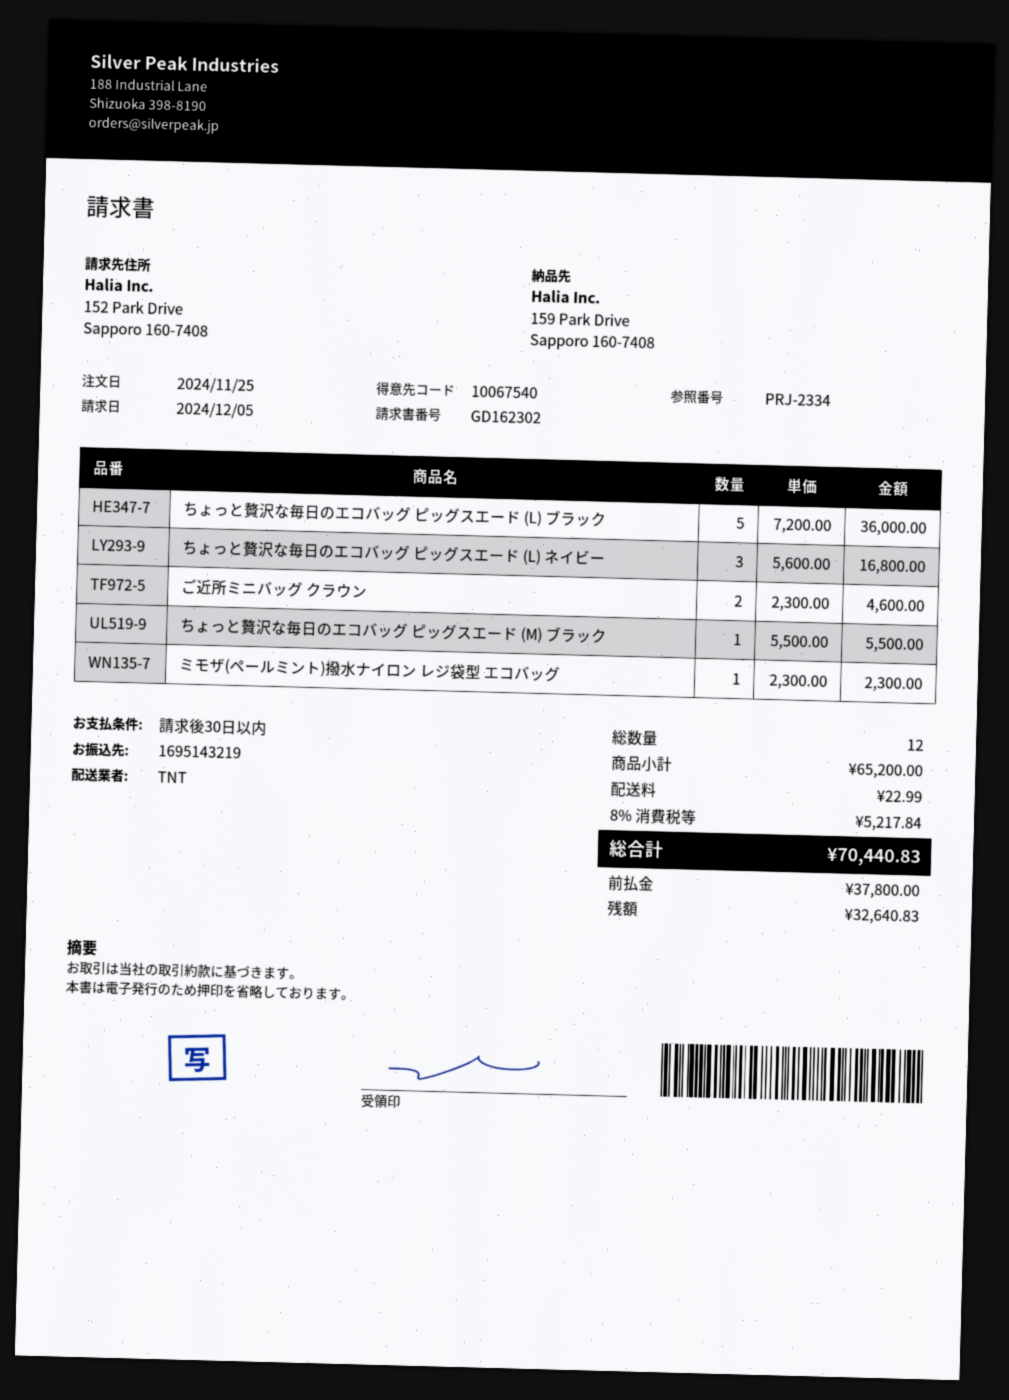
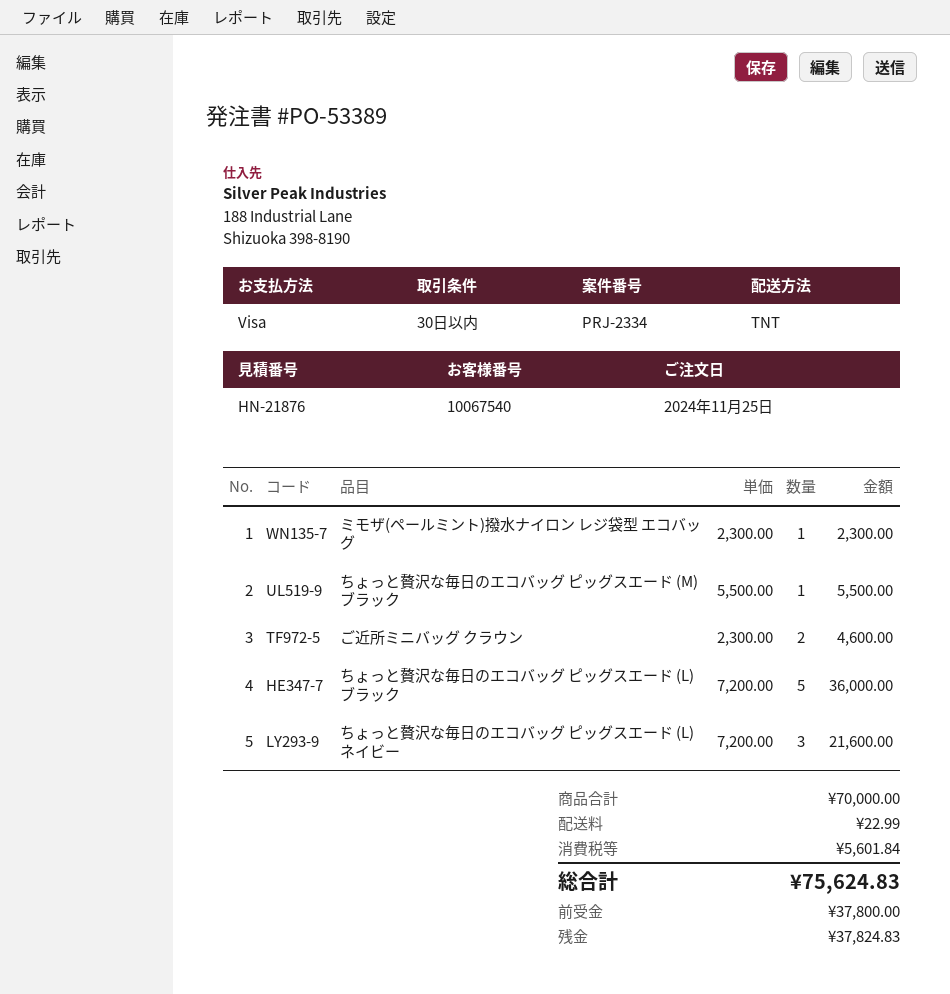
ちょっと贅沢な毎日のエコバッグ ピッグスエード (L) ネイビー: 3 x 5600.00 = 16800.00 -> 3 x 7200.00 = 21600.00
subtotal: 65200.00 -> 70000.00
tax: 5217.84 -> 5601.84
total: 70440.83 -> 75624.83
balance: 32640.83 -> 37824.83

